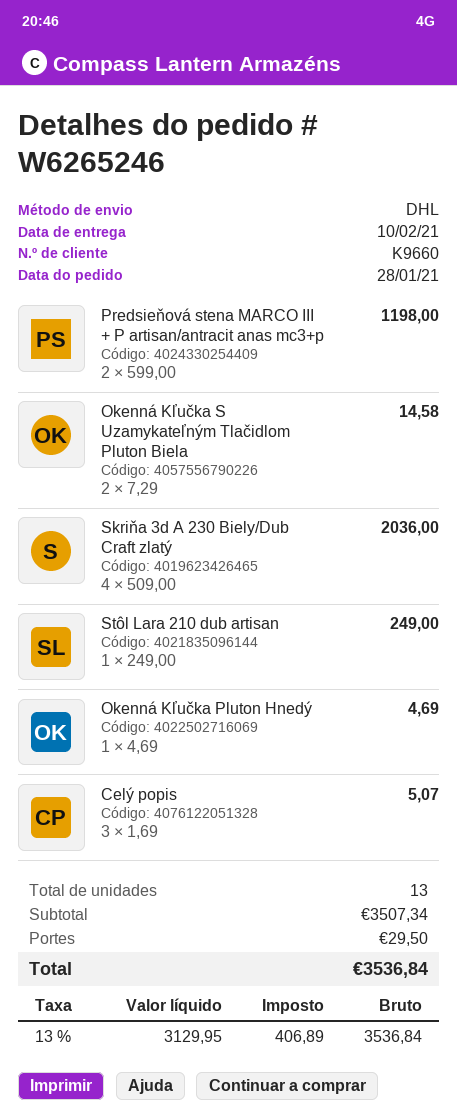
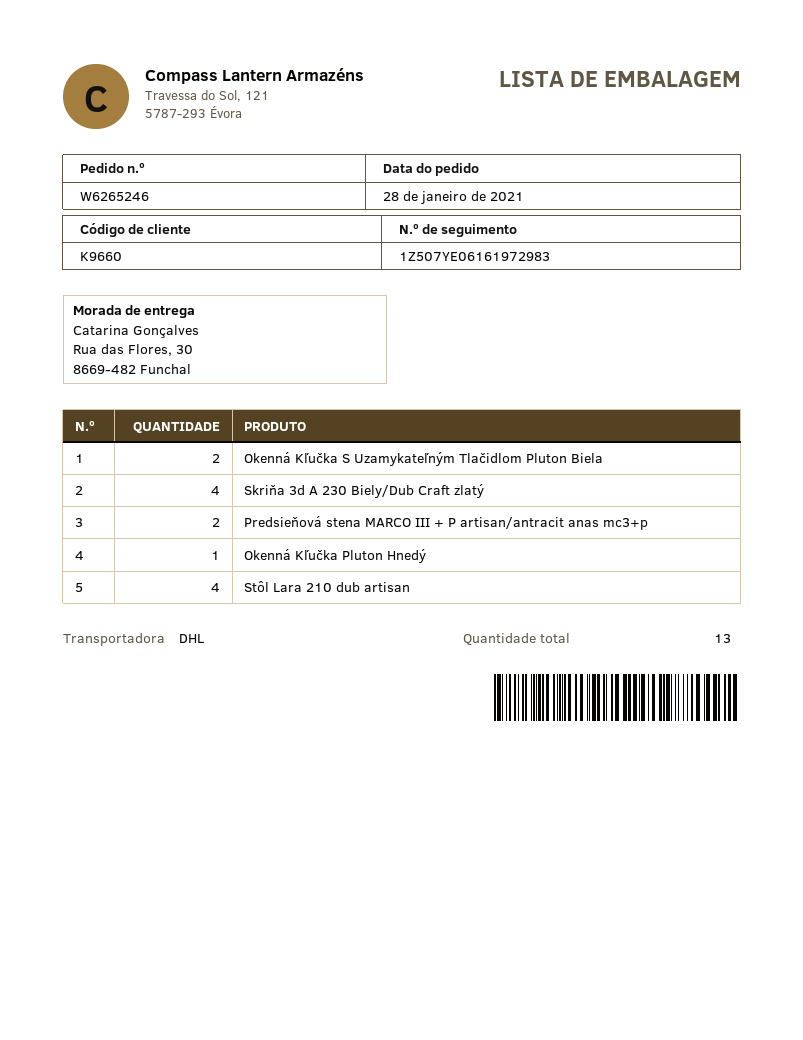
Stôl Lara 210 dub artisan: 1 -> 4
Celý popis: 3 -> none

